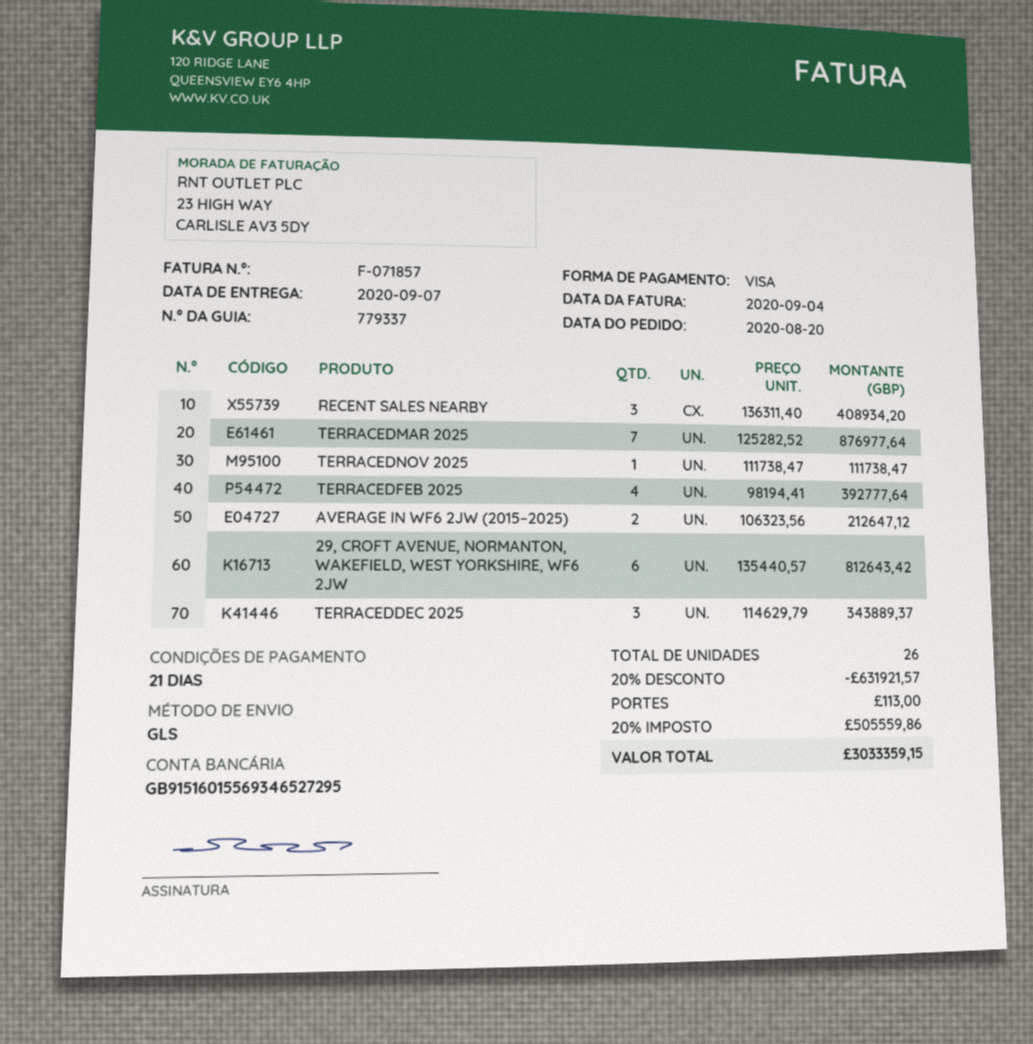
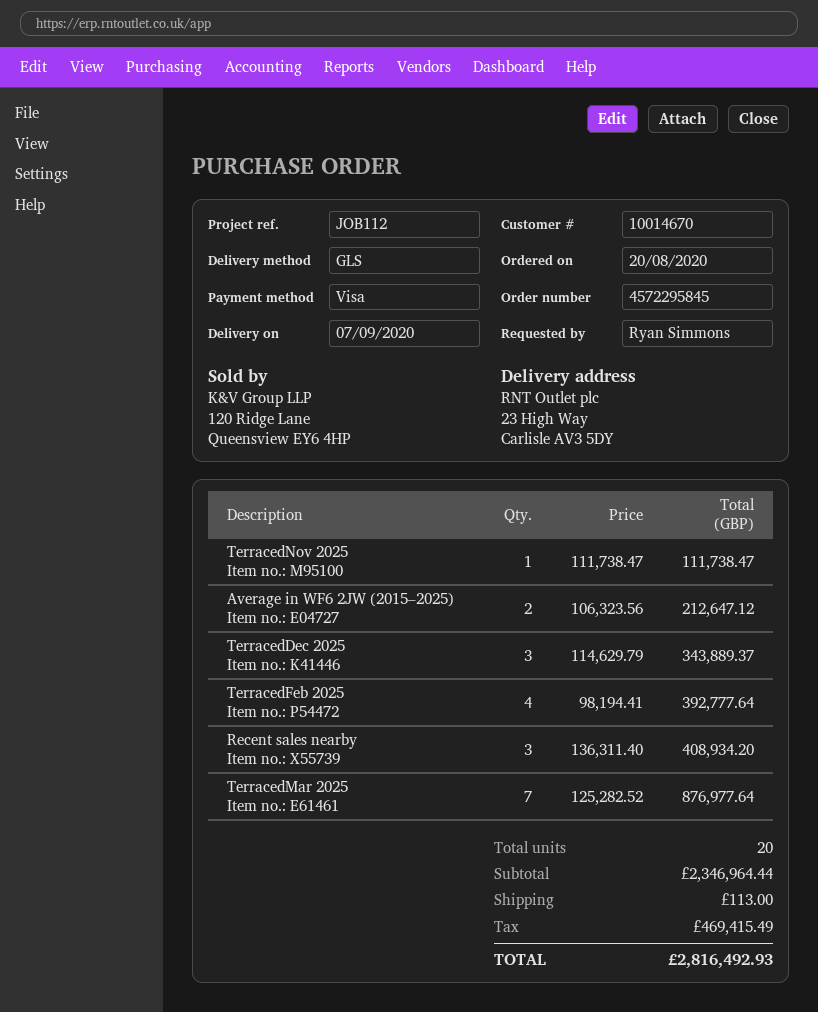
29, CROFT AVENUE, NORMANTON, WAKEFIELD, WEST YORKSHIRE, WF6 2JW: 6 x 135440.57 = 812643.42 -> none
total quantity: 26 -> 20
discount: 20% = 631921.57 -> none
tax: 505559.86 -> 469415.49
total: 3033359.15 -> 2816492.93

